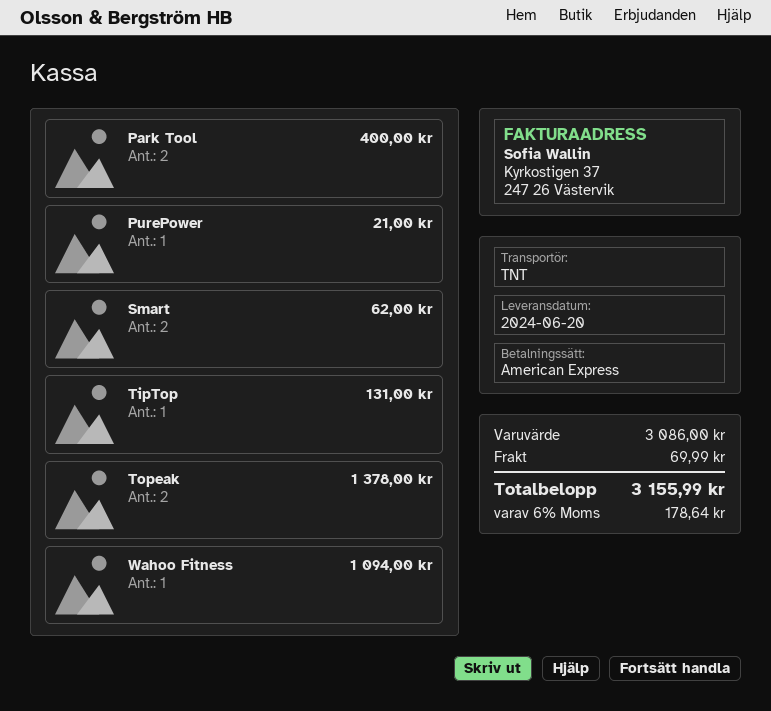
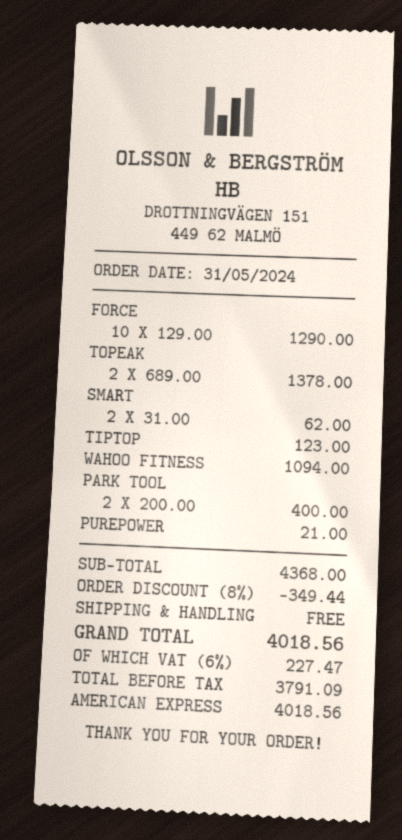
TipTop: 1 for 131.00 -> 1 for 123.00
FORCE: none -> 10 for 1290.00
subtotal: 3086.00 -> 4368.00
discount: none -> 8% = 349.44
shipping: 69.99 -> 0.00
tax: 6% = 178.64 -> 6% = 227.47
total: 3155.99 -> 4018.56

